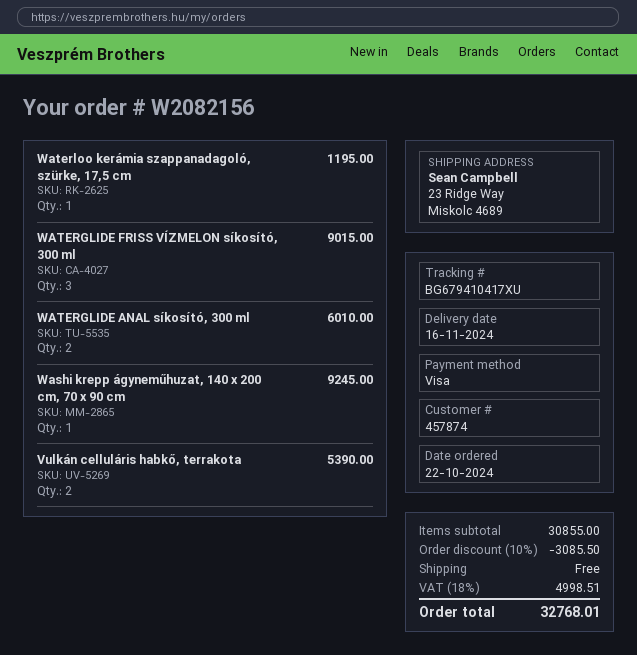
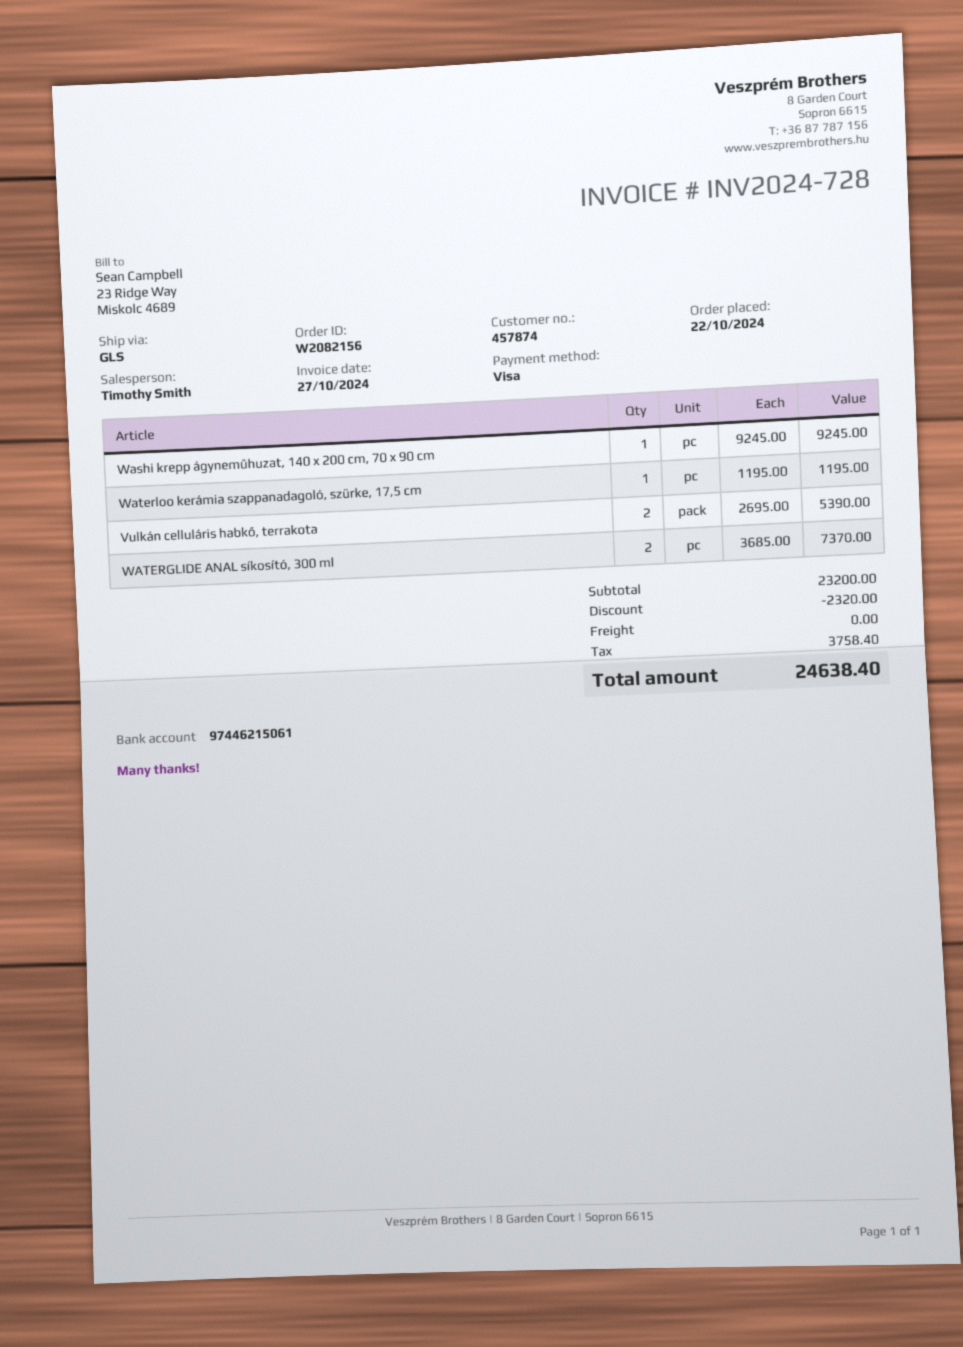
WATERGLIDE FRISS VÍZMELON síkosító, 300 ml: 3 for 9015.00 -> none
WATERGLIDE ANAL síkosító, 300 ml: 2 for 6010.00 -> 2 for 7370.00
subtotal: 30855.00 -> 23200.00
discount: 3085.50 -> 2320.00
tax: 4998.51 -> 3758.40
total: 32768.01 -> 24638.40

